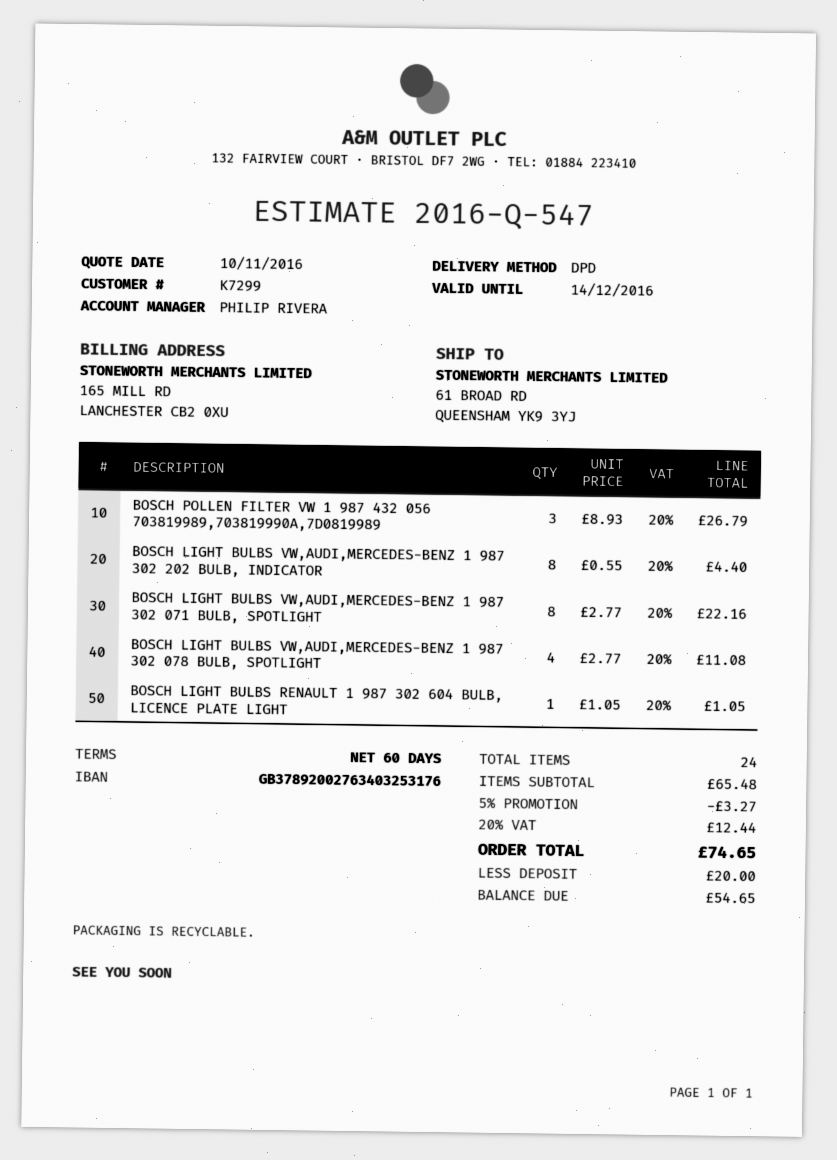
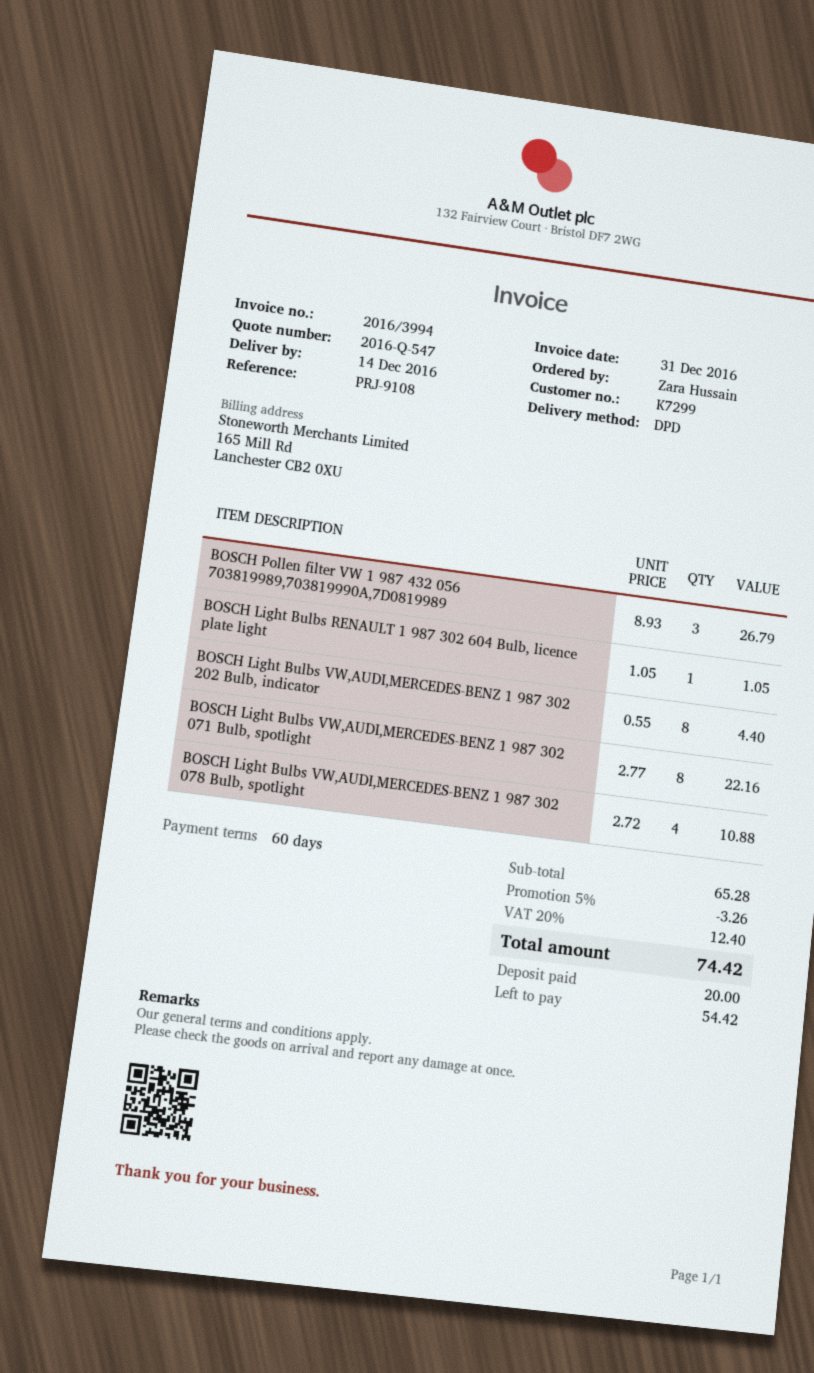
BOSCH LIGHT BULBS VW,AUDI,MERCEDES-BENZ 1 987 302 078 BULB, SPOTLIGHT: 4 x 2.77 = 11.08 -> 4 x 2.72 = 10.88
subtotal: 65.48 -> 65.28
discount: 5% = 3.27 -> 5% = 3.26
tax: 20% = 12.44 -> 20% = 12.40
total: 74.65 -> 74.42
balance: 54.65 -> 54.42

